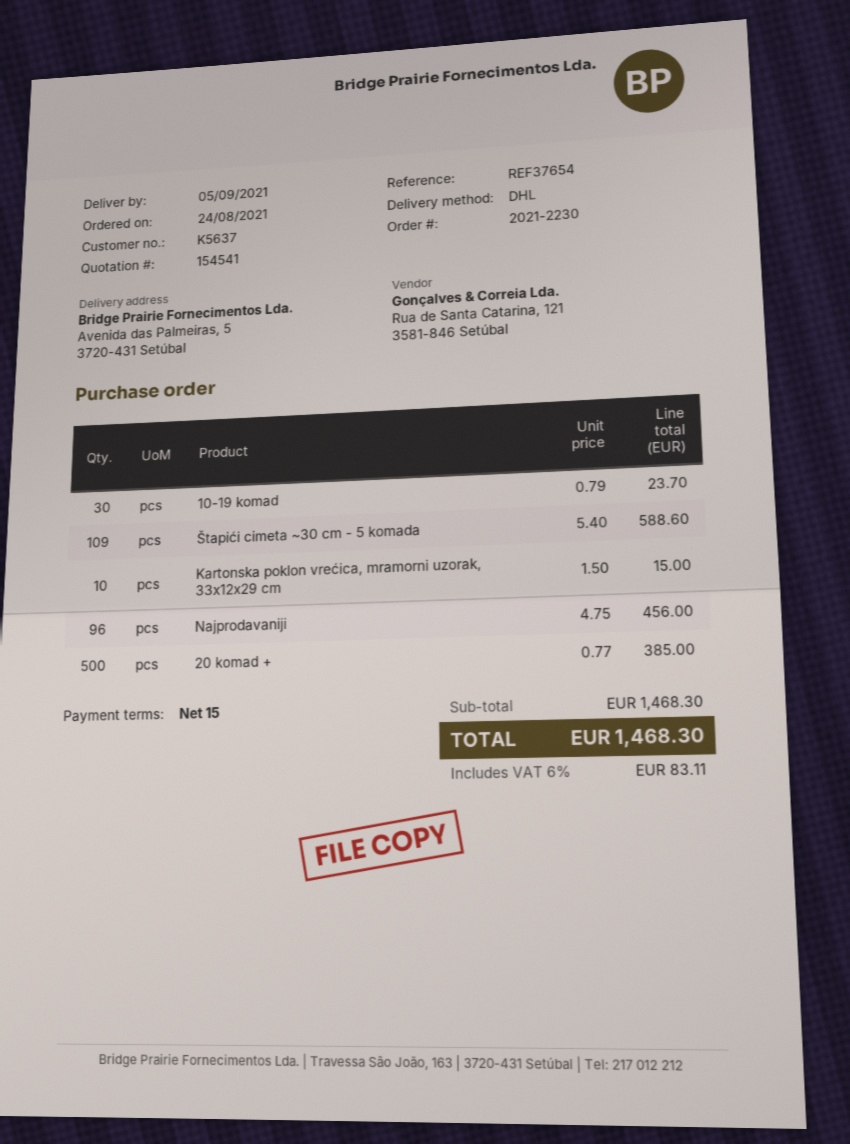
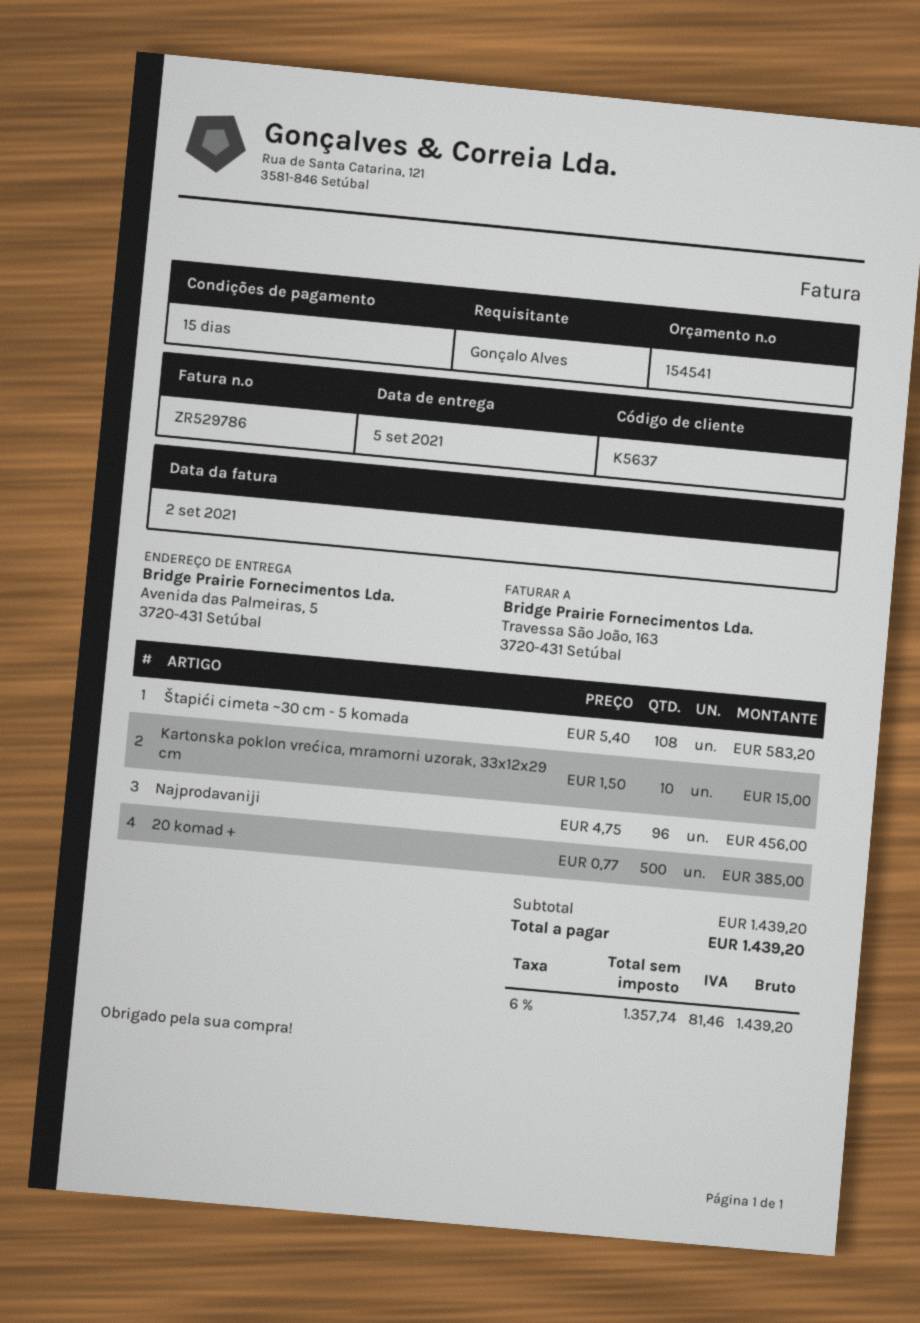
10-19 komad: 30 x 0.79 = 23.70 -> none
Štapići cimeta ~30 cm - 5 komada: 109 x 5.40 = 588.60 -> 108 x 5.40 = 583.20
subtotal: 1468.30 -> 1439.20
tax: 6% = 83.11 -> 6% = 81.46
total: 1468.30 -> 1439.20

